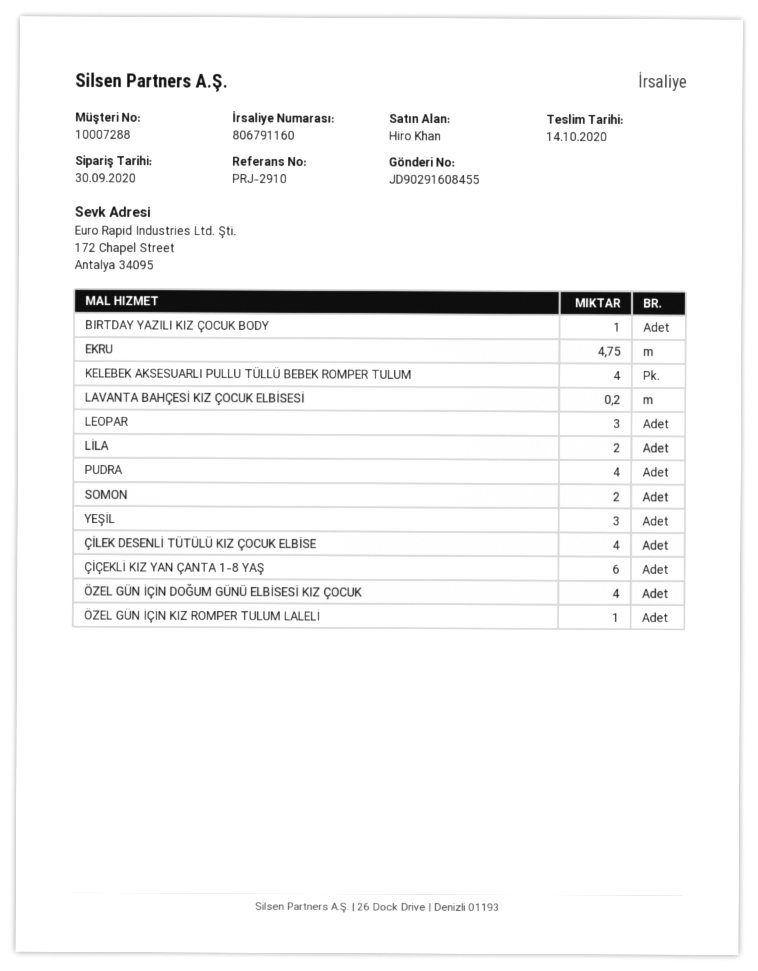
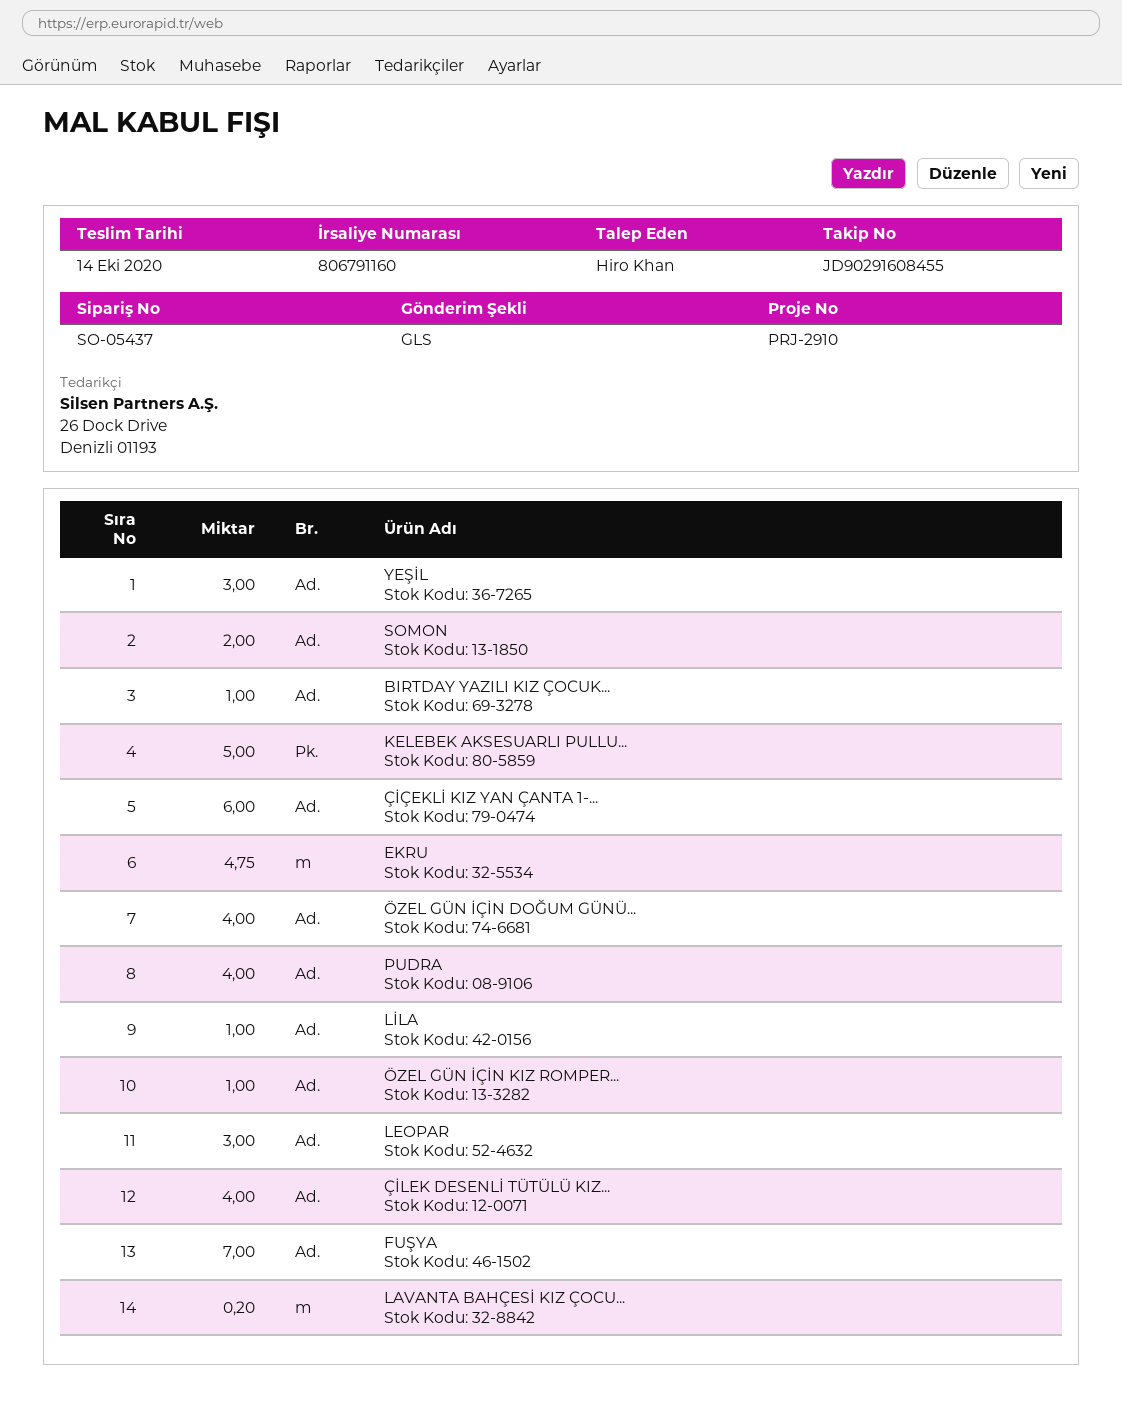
KELEBEK AKSESUARLI PULLU TÜLLÜ BEBEK ROMPER TULUM: 4 -> 5
LİLA: 2 -> 1
FUŞYA: none -> 7

